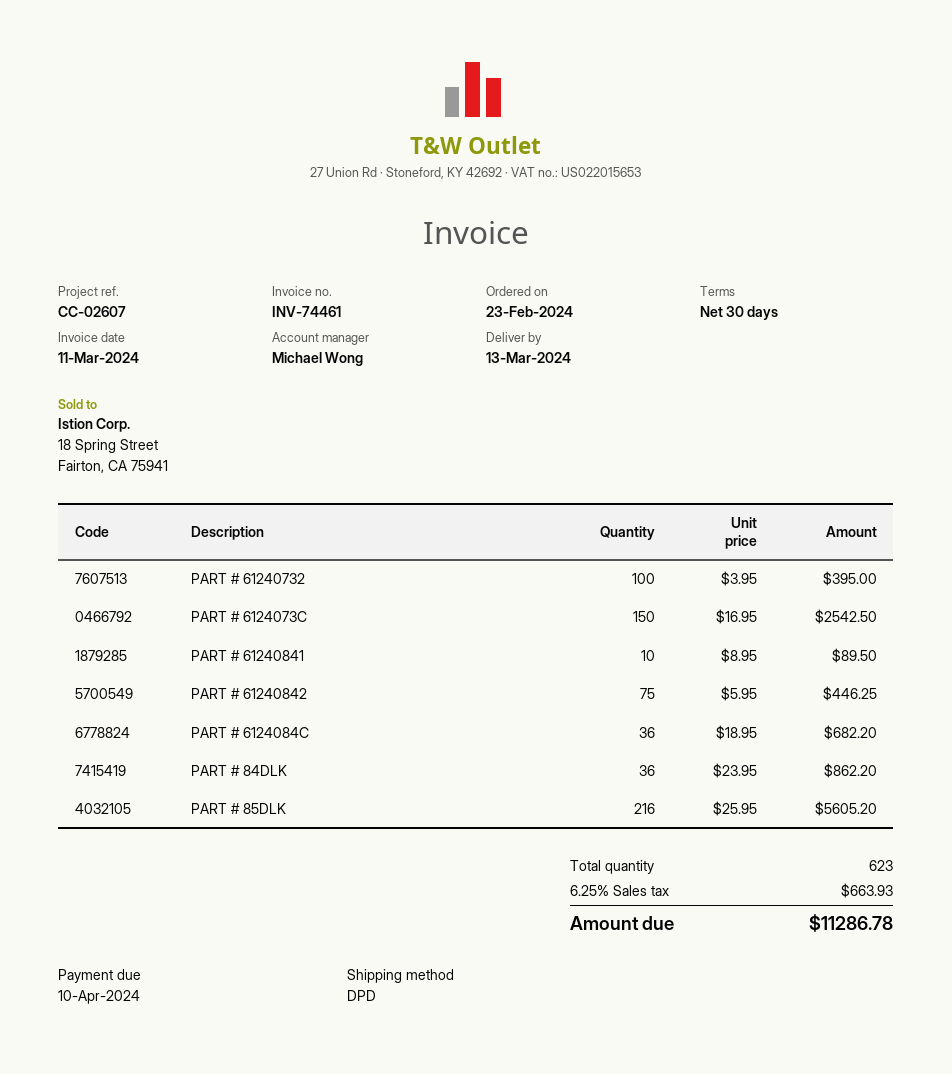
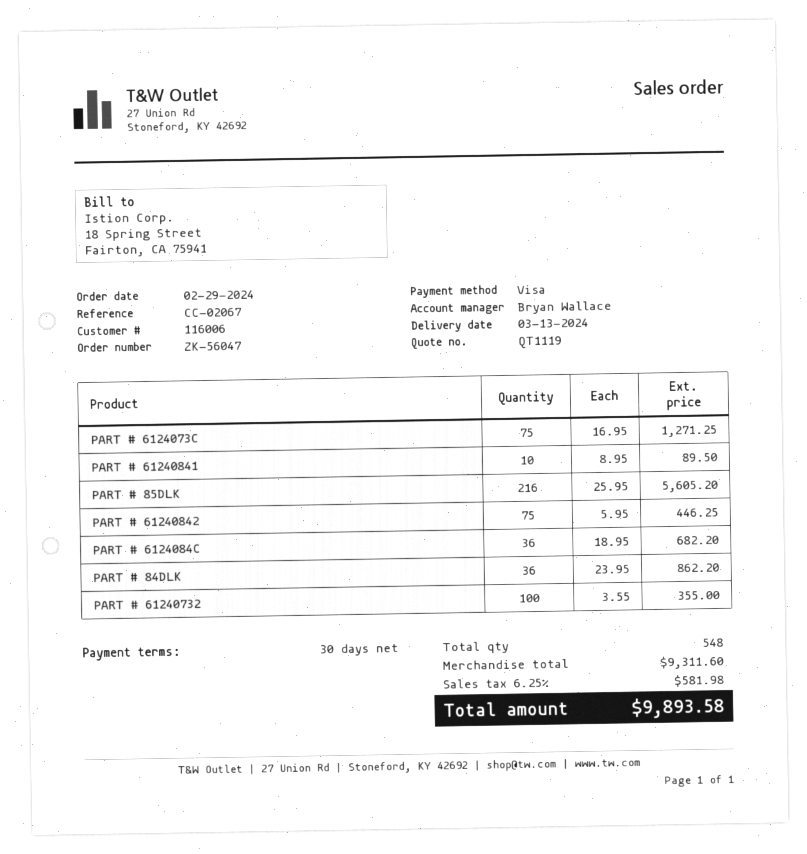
order date: 2024-02-23 -> 2024-02-29
reference: CC-02607 -> CC-02067
sales rep: Michael Wong -> Bryan Wallace
PART # 61240732: 100 x 3.95 = 395.00 -> 100 x 3.55 = 355.00
PART # 6124073C: 150 x 16.95 = 2542.50 -> 75 x 16.95 = 1271.25
total quantity: 623 -> 548
tax: 6.25% = 663.93 -> 6.25% = 581.98
total: 11286.78 -> 9893.58

